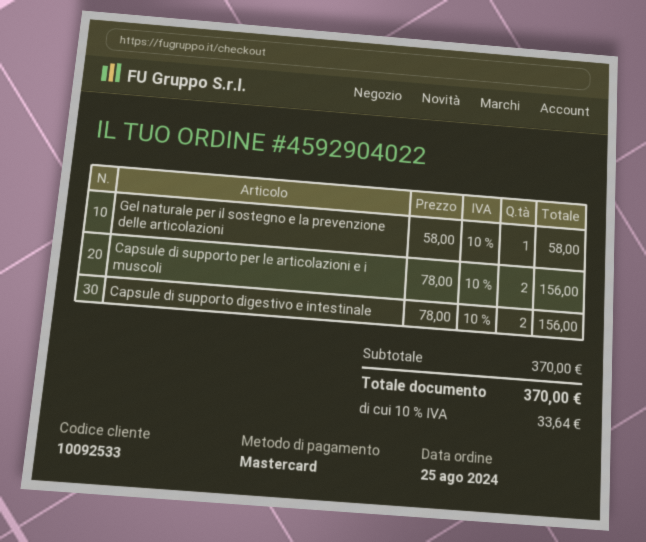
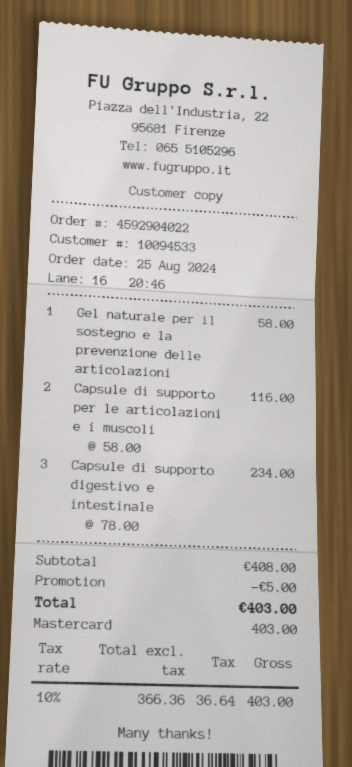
customer number: 10092533 -> 10094533
Capsule di supporto per le articolazioni e i muscoli: 2 x 78.00 = 156.00 -> 2 x 58.00 = 116.00
Capsule di supporto digestivo e intestinale: 2 x 78.00 = 156.00 -> 3 x 78.00 = 234.00
subtotal: 370.00 -> 408.00
discount: none -> 5.00
tax: 10% = 33.64 -> 10% = 36.64
total: 370.00 -> 403.00

